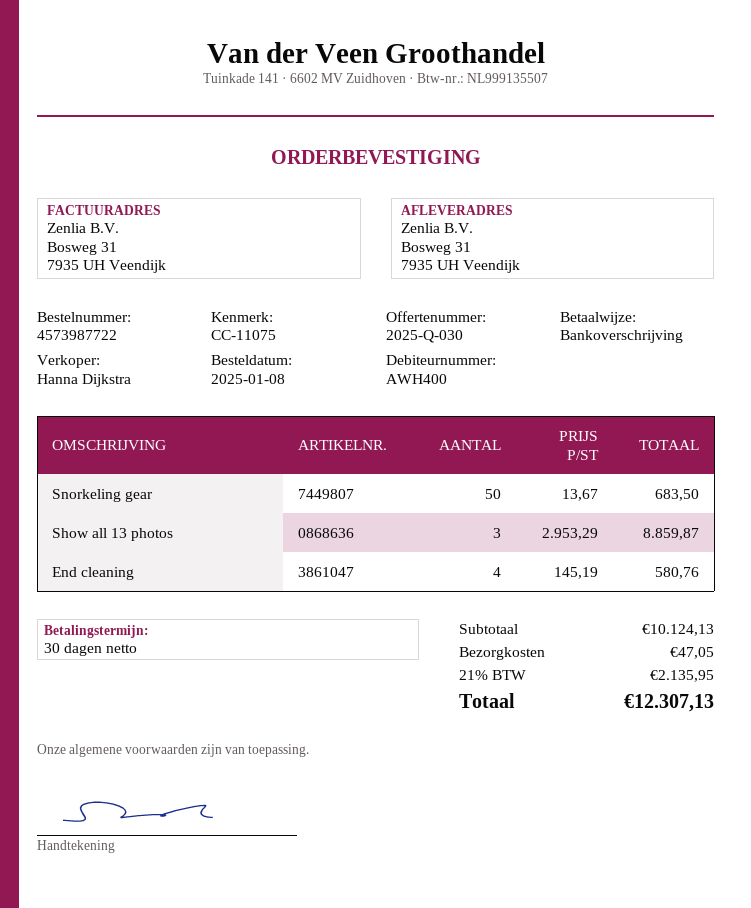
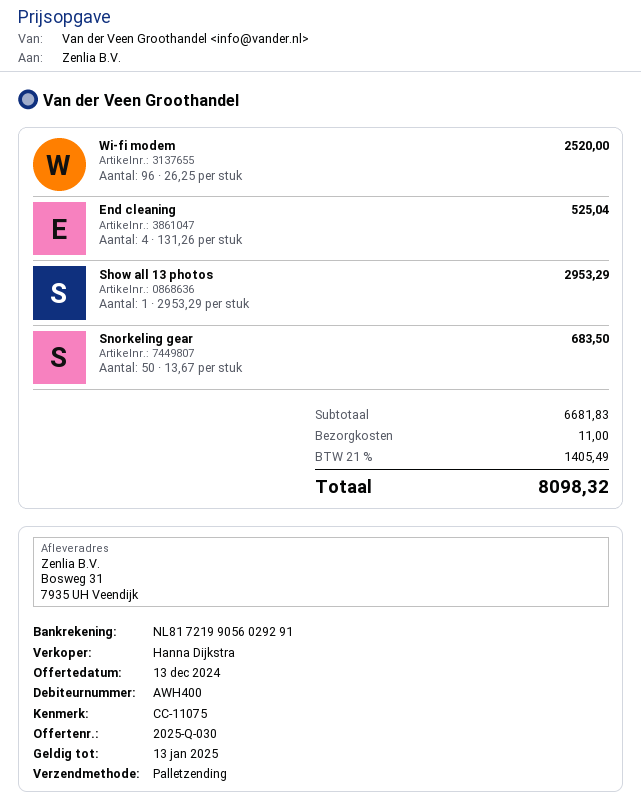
Show all 13 photos: 3 x 2953.29 = 8859.87 -> 1 x 2953.29 = 2953.29
End cleaning: 4 x 145.19 = 580.76 -> 4 x 131.26 = 525.04
Wi-fi modem: none -> 96 x 26.25 = 2520.00
subtotal: 10124.13 -> 6681.83
shipping: 47.05 -> 11.00
tax: 21% = 2135.95 -> 21% = 1405.49
total: 12307.13 -> 8098.32

